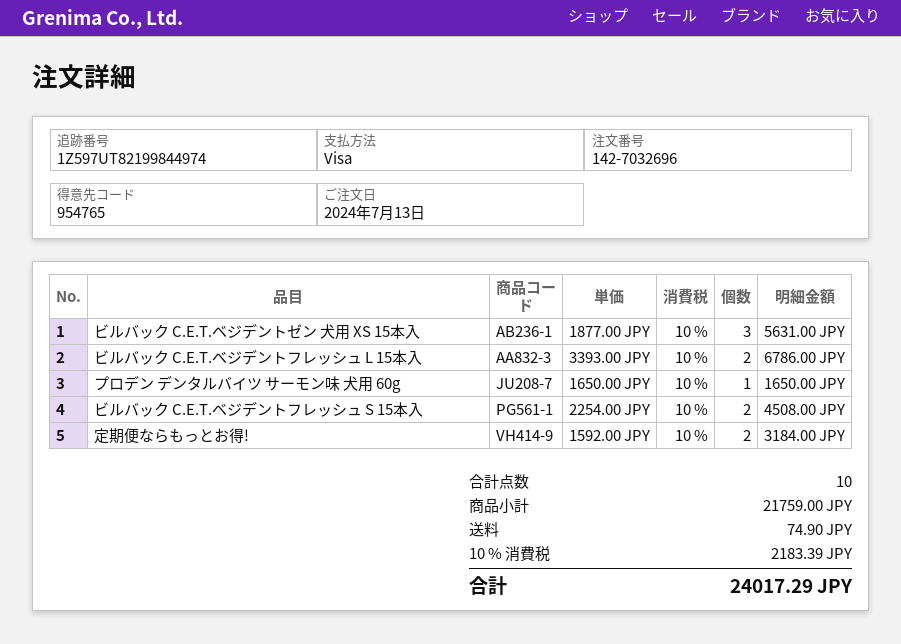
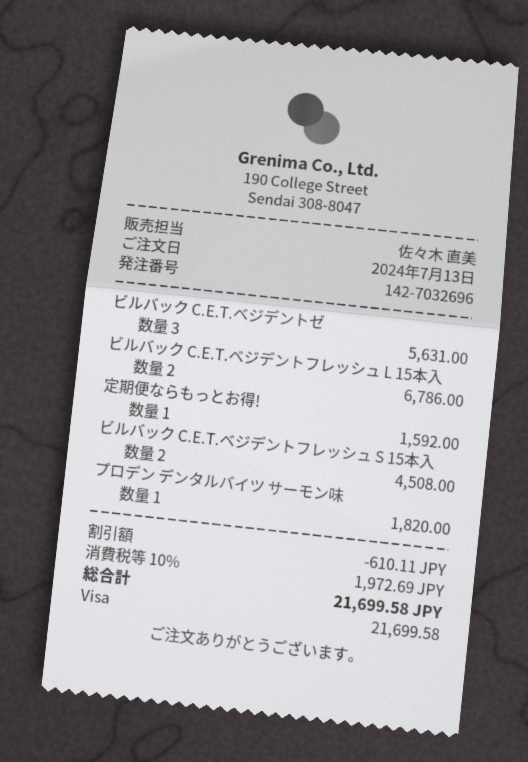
プロデン デンタルバイツ サーモン味 犬用 60g: 1 for 1650.00 -> 1 for 1820.00
定期便ならもっとお得!: 2 for 3184.00 -> 1 for 1592.00
discount: none -> 610.11
shipping: 74.90 -> none
tax: 10% = 2183.39 -> 10% = 1972.69
total: 24017.29 -> 21699.58

